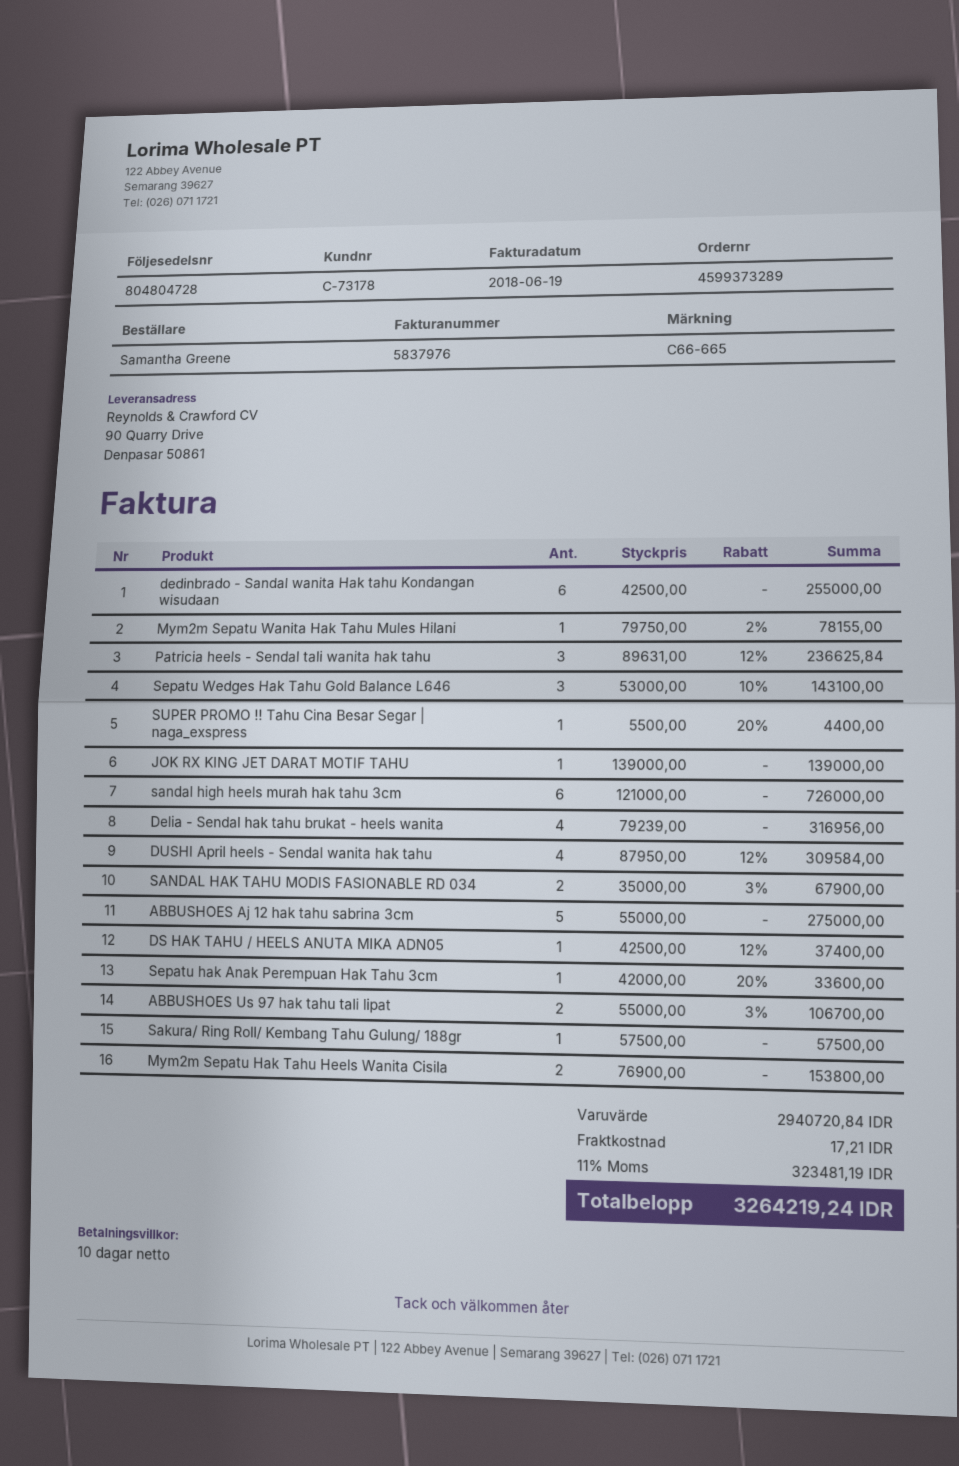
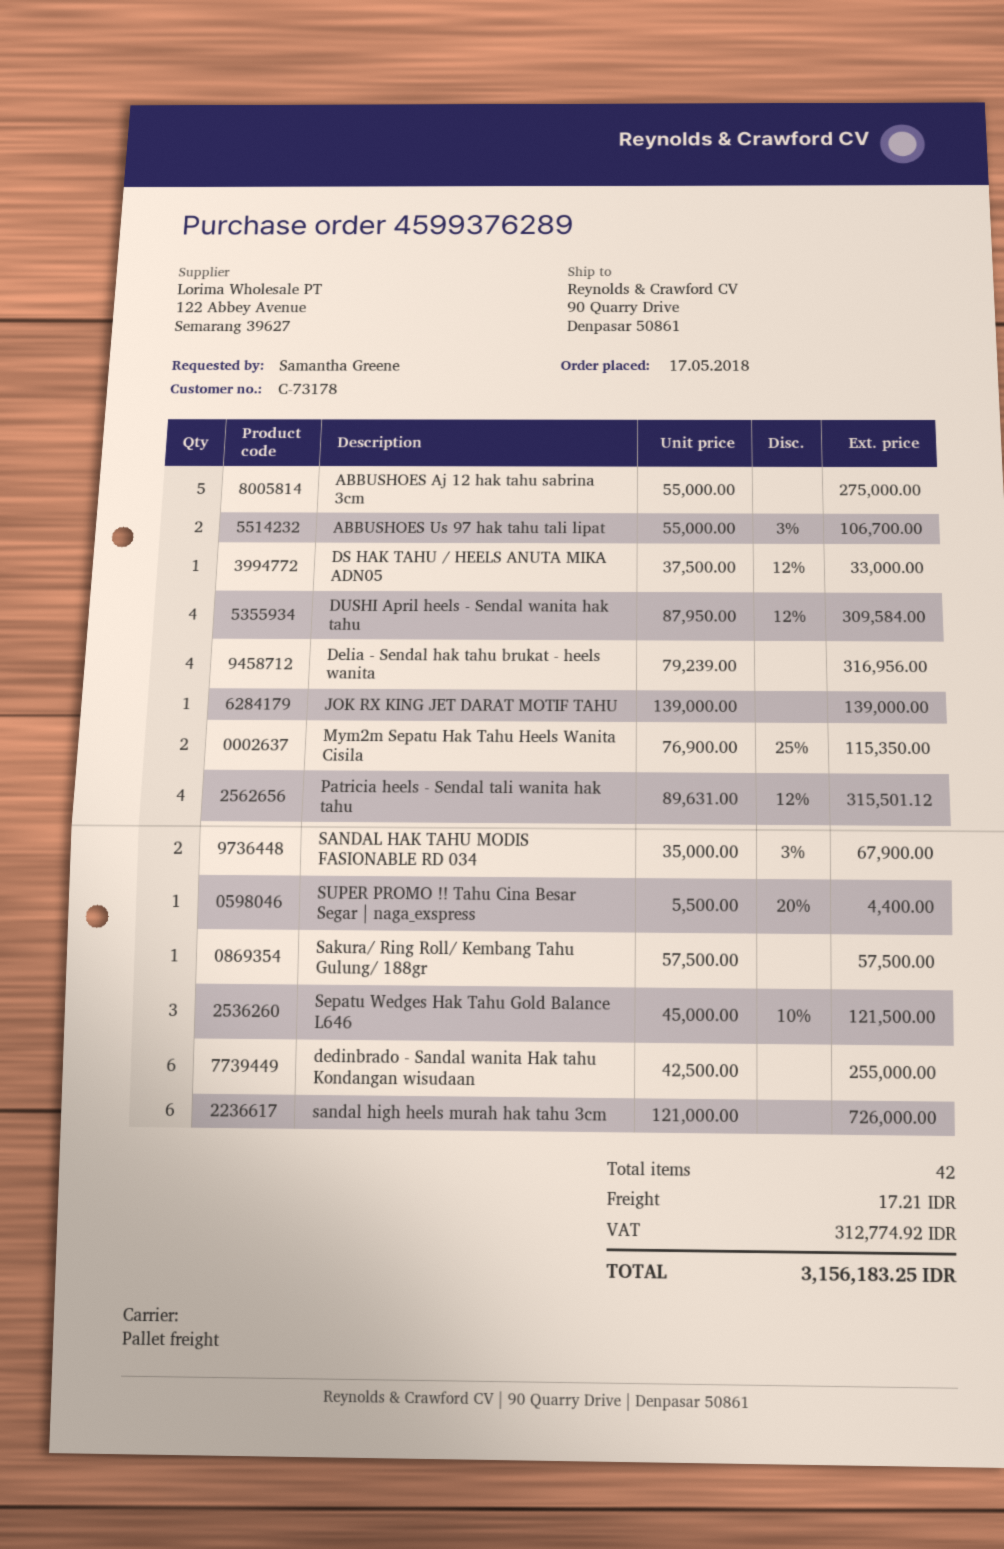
order number: 4599373289 -> 4599376289
Mym2m Sepatu Wanita Hak Tahu Mules Hilani: 1 x 79750.00 - 2% = 78155.00 -> none
Patricia heels - Sendal tali wanita hak tahu: 3 x 89631.00 - 12% = 236625.84 -> 4 x 89631.00 - 12% = 315501.12
Sepatu Wedges Hak Tahu Gold Balance L646: 3 x 53000.00 - 10% = 143100.00 -> 3 x 45000.00 - 10% = 121500.00
DS HAK TAHU / HEELS ANUTA MIKA ADN05: 1 x 42500.00 - 12% = 37400.00 -> 1 x 37500.00 - 12% = 33000.00
Sepatu hak Anak Perempuan Hak Tahu 3cm: 1 x 42000.00 - 20% = 33600.00 -> none
Mym2m Sepatu Hak Tahu Heels Wanita Cisila: 2 x 76900.00 = 153800.00 -> 2 x 76900.00 - 25% = 115350.00
tax: 323481.19 -> 312774.92
total: 3264219.24 -> 3156183.25

